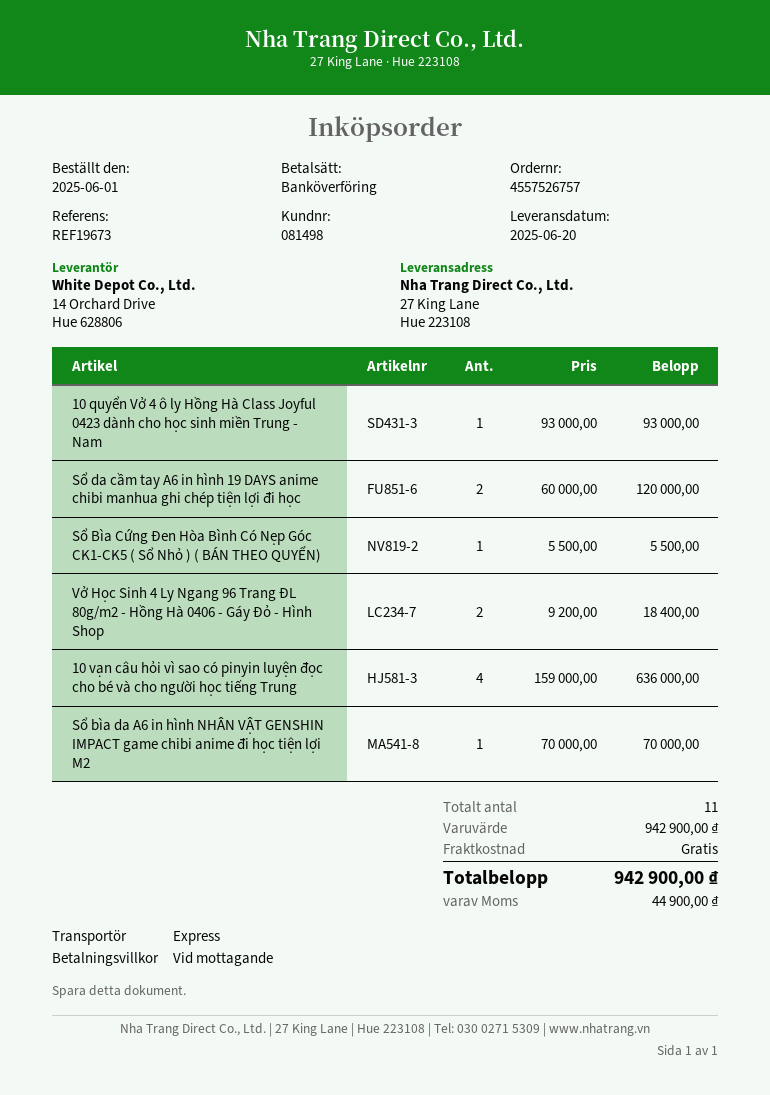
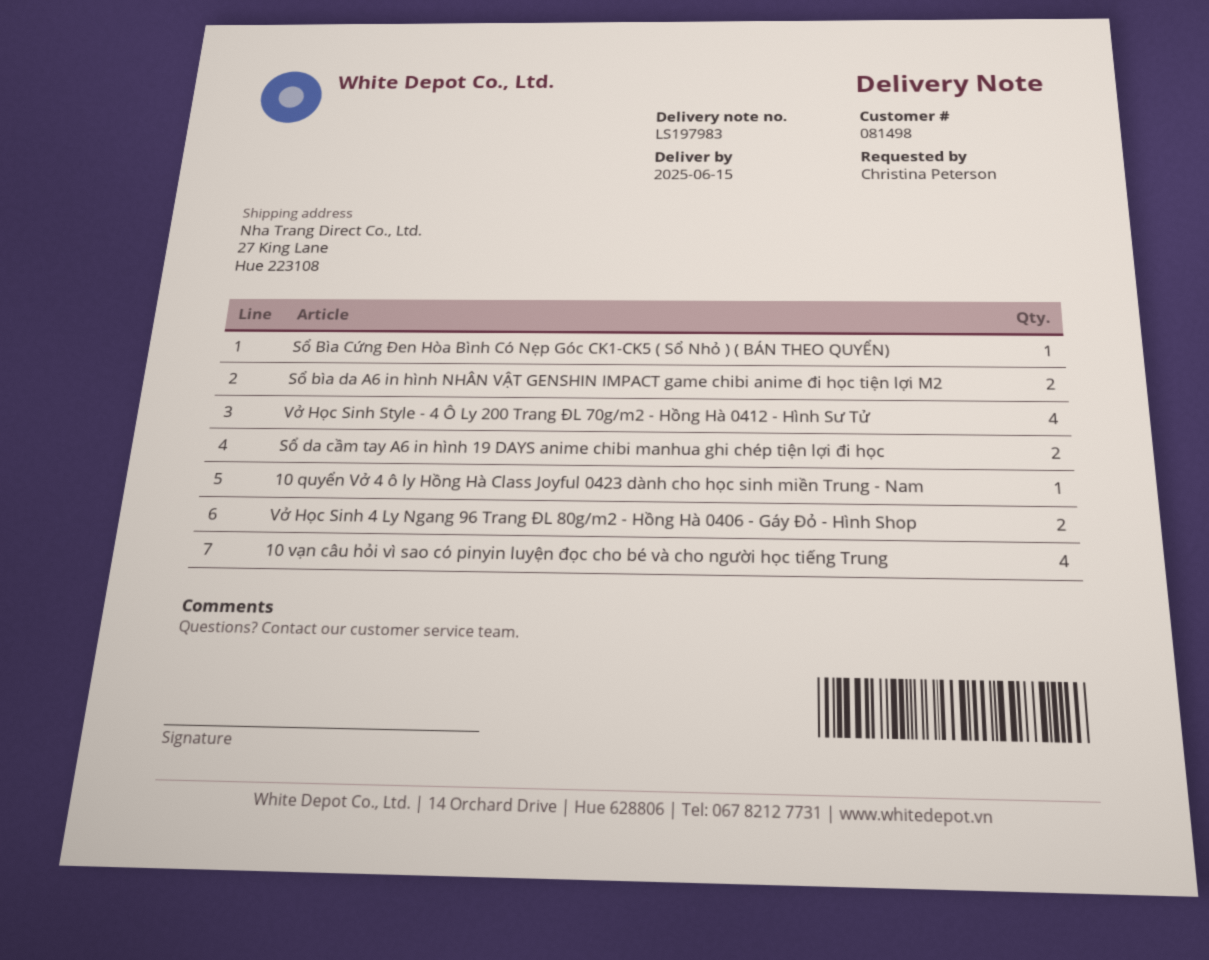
delivery date: 2025-06-20 -> 2025-06-15
Sổ bìa da A6 in hình NHÂN VẬT GENSHIN IMPACT game chibi anime đi học tiện lợi M2: 1 -> 2
Vở Học Sinh Style - 4 Ô Ly 200 Trang ĐL 70g/m2 - Hồng Hà 0412 - Hình Sư Tử: none -> 4

